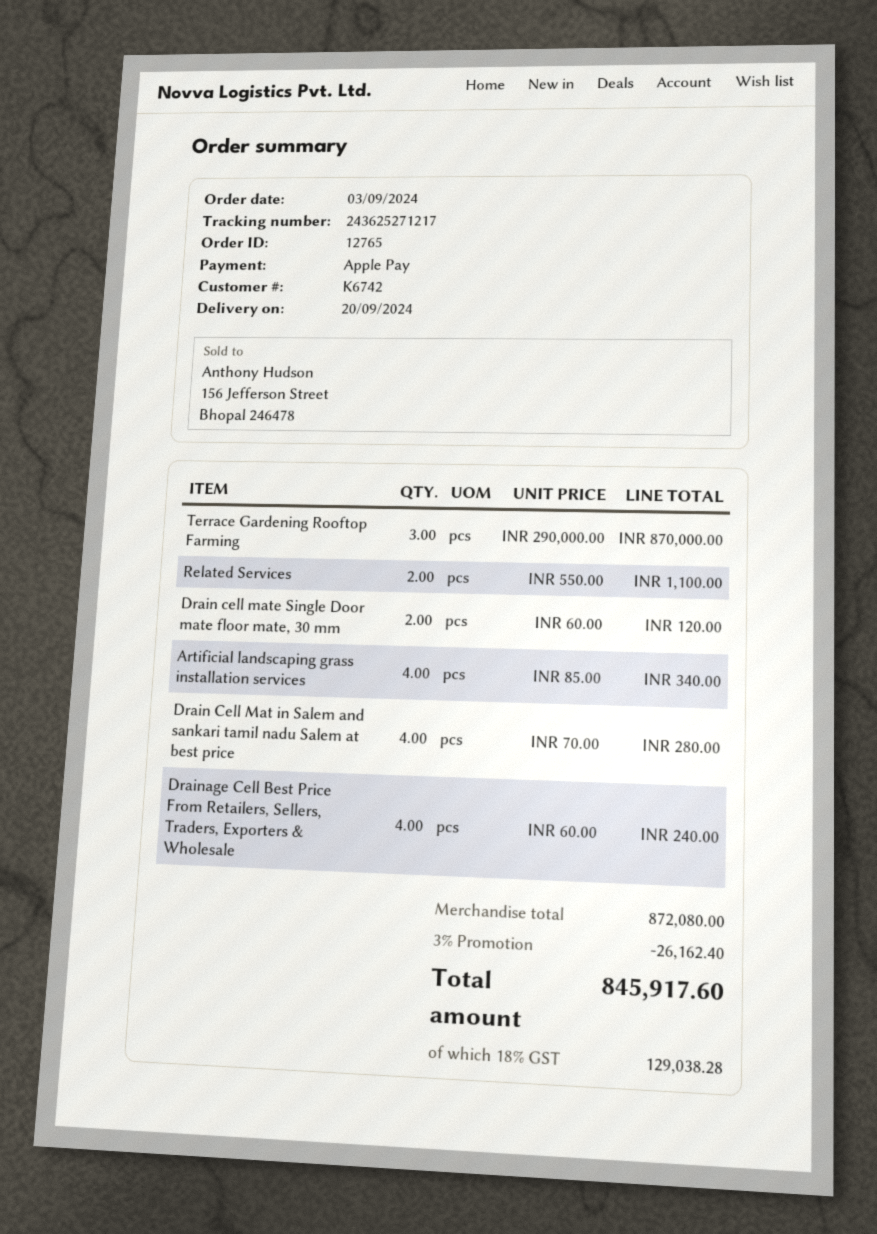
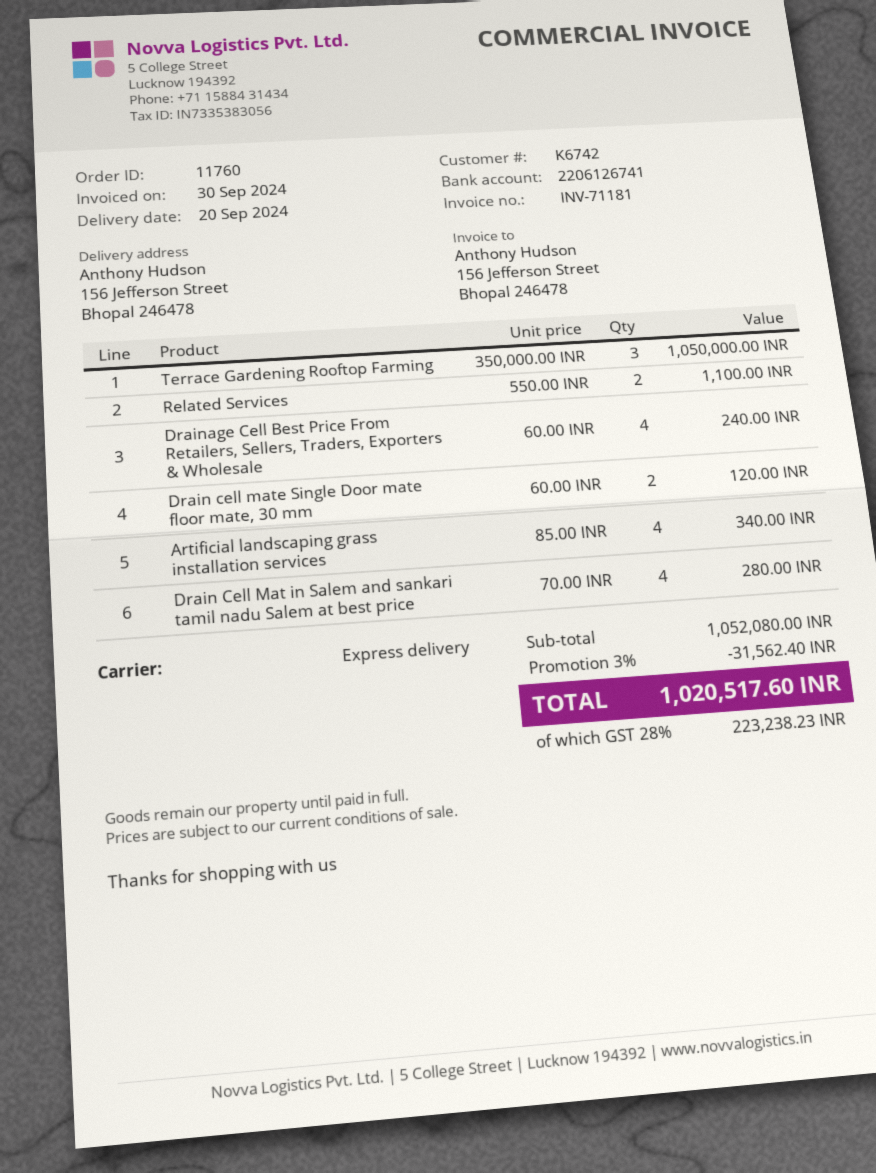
order number: 12765 -> 11760
Terrace Gardening Rooftop Farming: 3 x 290000.00 = 870000.00 -> 3 x 350000.00 = 1050000.00
subtotal: 872080.00 -> 1052080.00
discount: 3% = 26162.40 -> 3% = 31562.40
tax: 18% = 129038.28 -> 28% = 223238.23
total: 845917.60 -> 1020517.60

